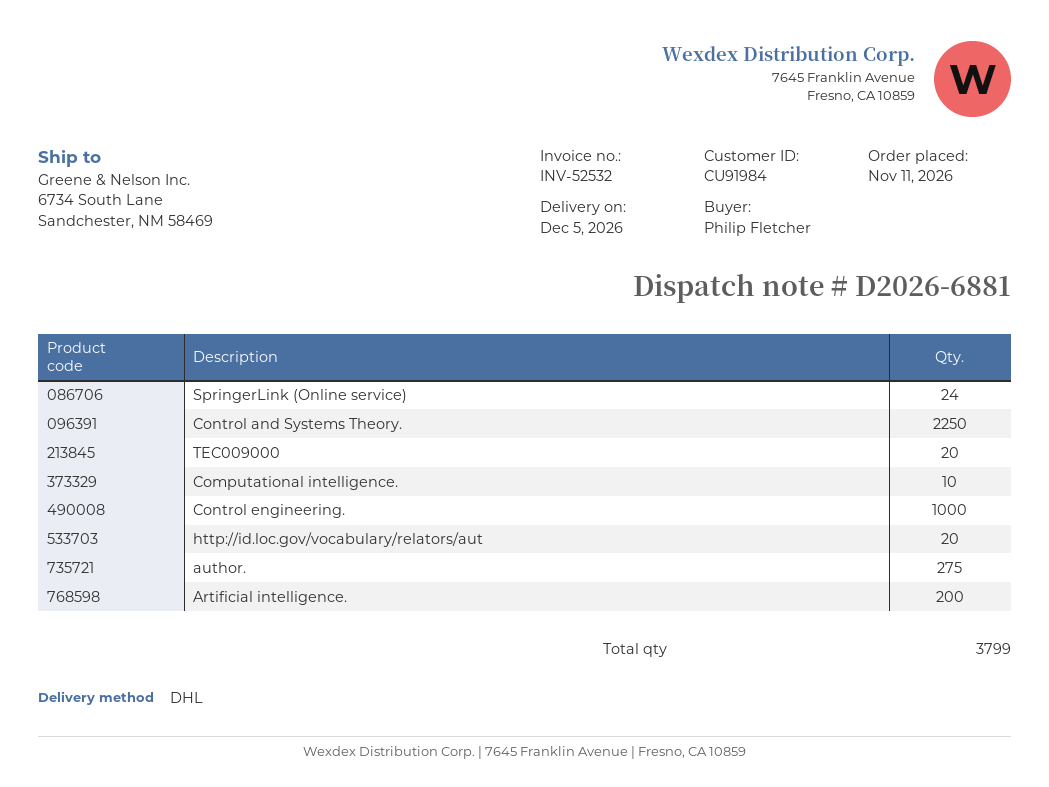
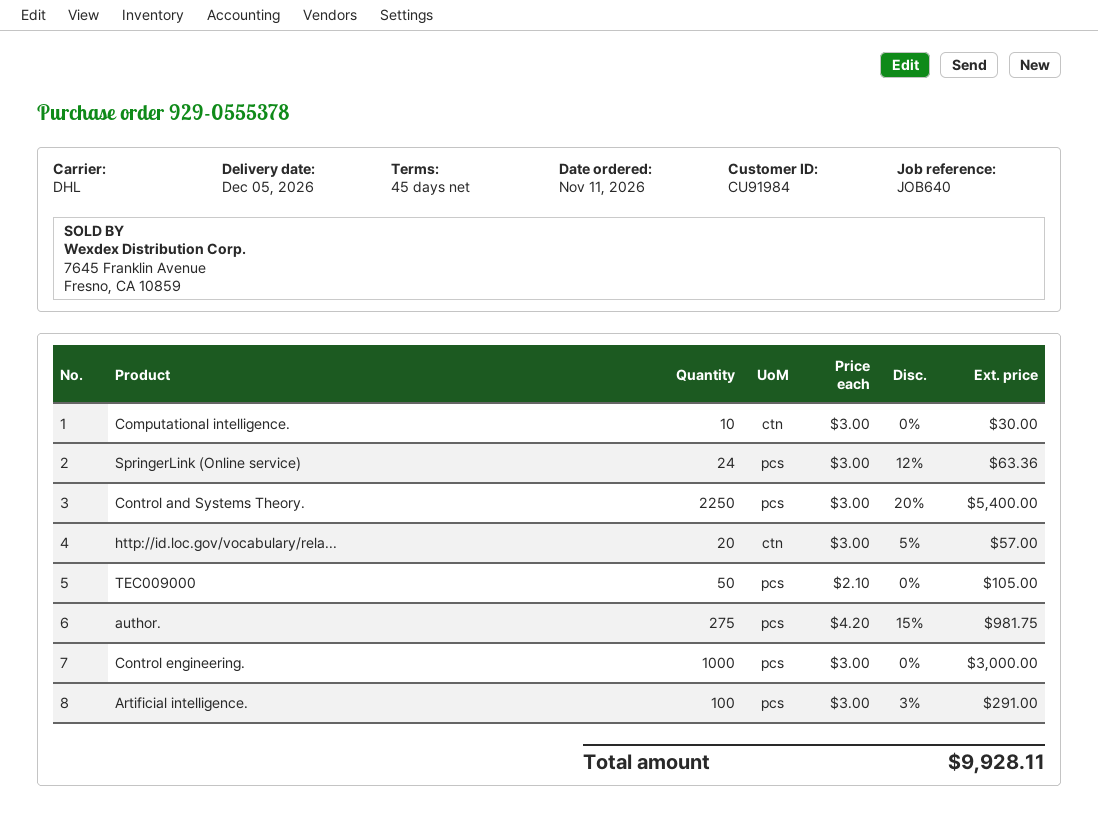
TEC009000: 20 -> 50
Artificial intelligence.: 200 -> 100

